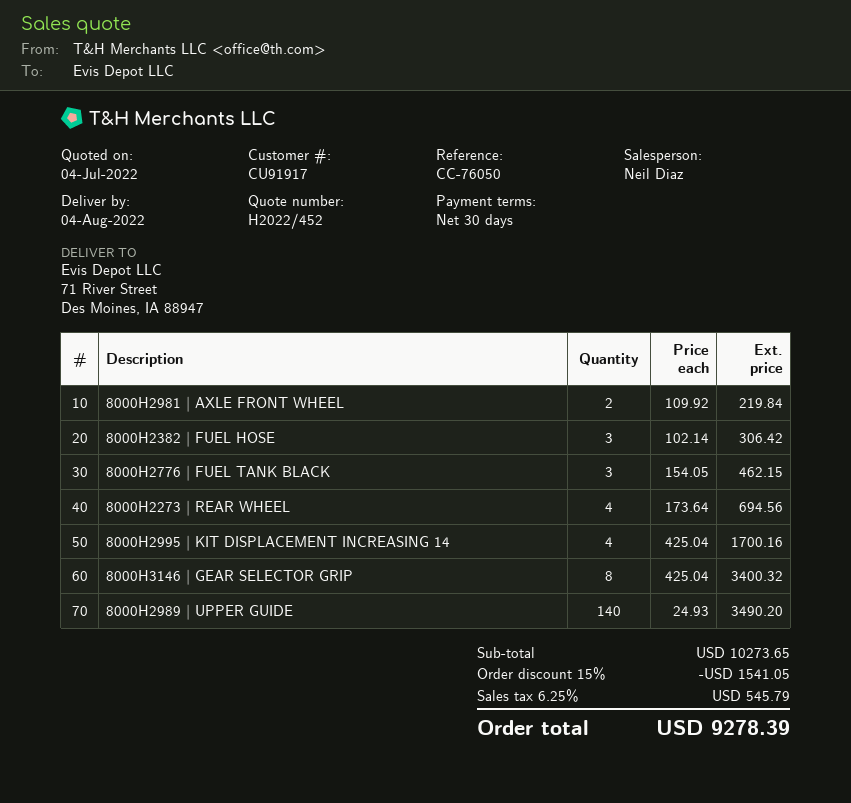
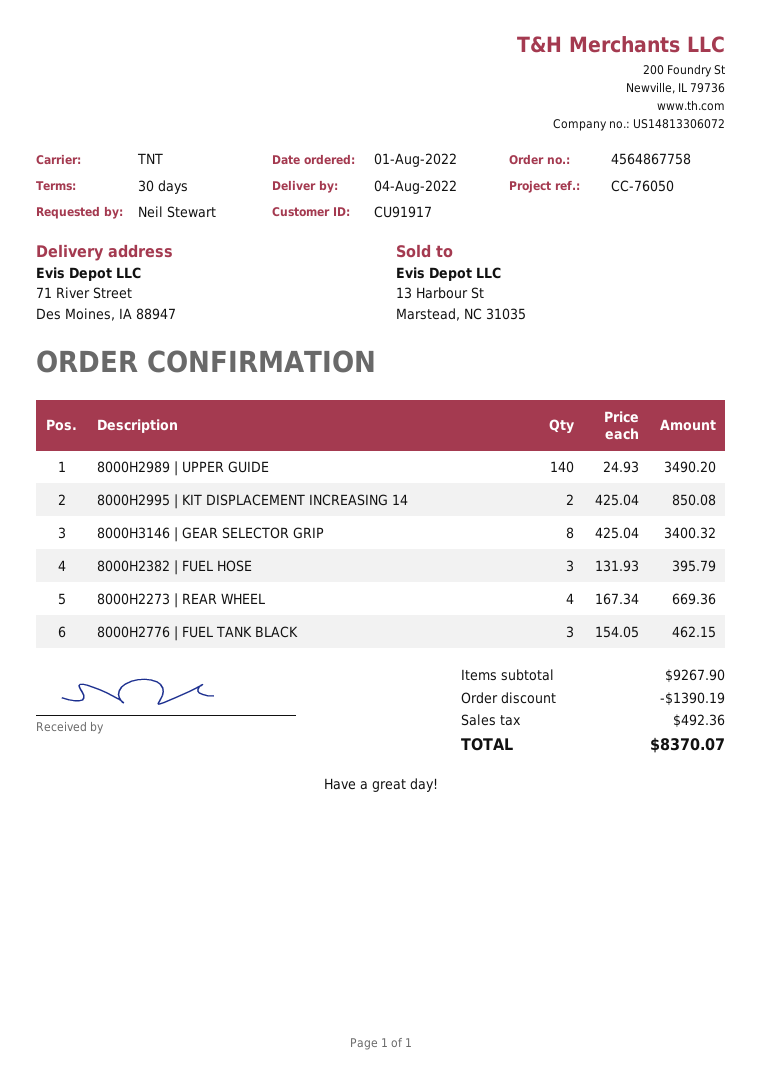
8000H2981 | AXLE FRONT WHEEL: 2 x 109.92 = 219.84 -> none
8000H2382 | FUEL HOSE: 3 x 102.14 = 306.42 -> 3 x 131.93 = 395.79
8000H2273 | REAR WHEEL: 4 x 173.64 = 694.56 -> 4 x 167.34 = 669.36
8000H2995 | KIT DISPLACEMENT INCREASING 14: 4 x 425.04 = 1700.16 -> 2 x 425.04 = 850.08
subtotal: 10273.65 -> 9267.90
discount: 1541.05 -> 1390.19
tax: 545.79 -> 492.36
total: 9278.39 -> 8370.07

